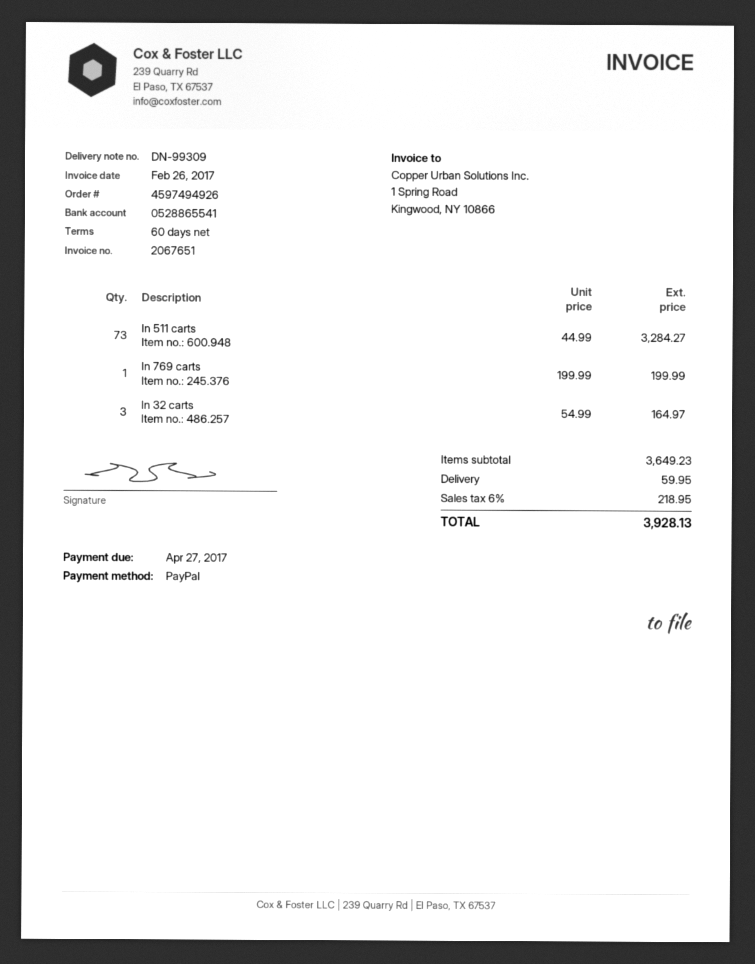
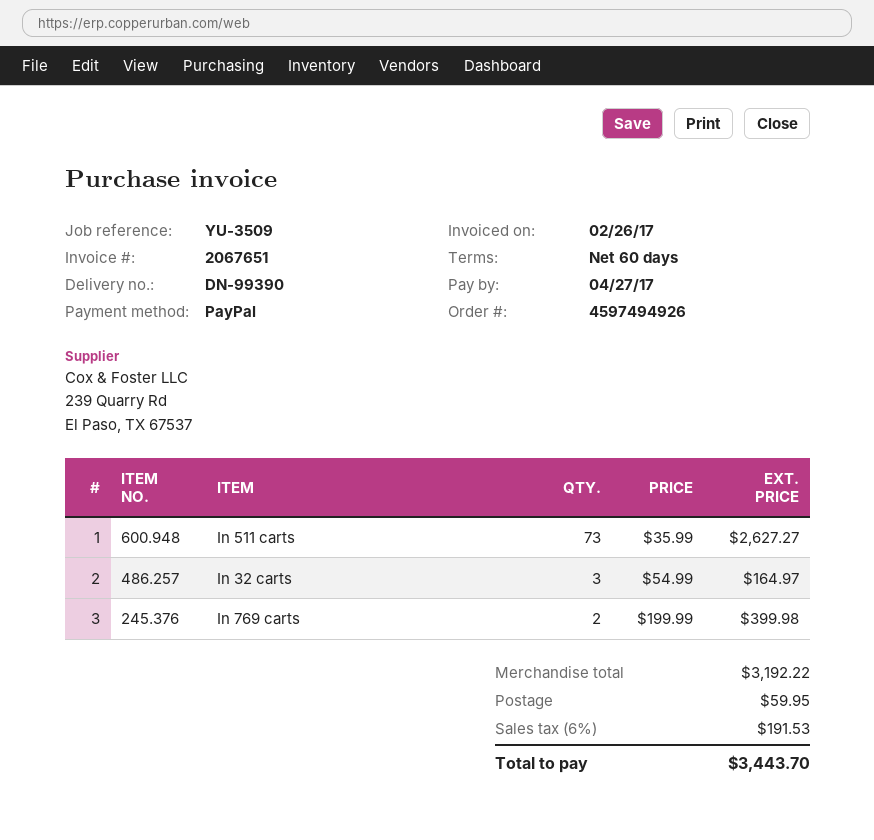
delivery note number: DN-99309 -> DN-99390
In 511 carts: 73 x 44.99 = 3284.27 -> 73 x 35.99 = 2627.27
In 769 carts: 1 x 199.99 = 199.99 -> 2 x 199.99 = 399.98
subtotal: 3649.23 -> 3192.22
tax: 6% = 218.95 -> 6% = 191.53
total: 3928.13 -> 3443.70

